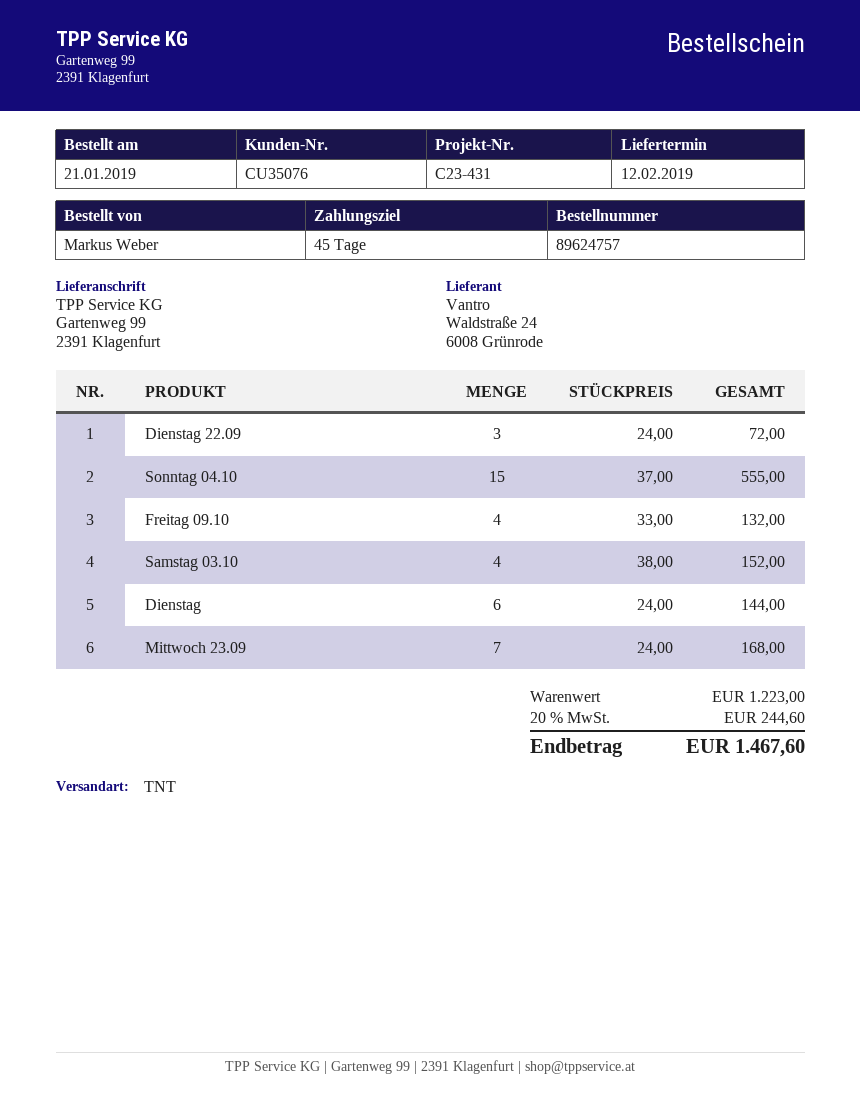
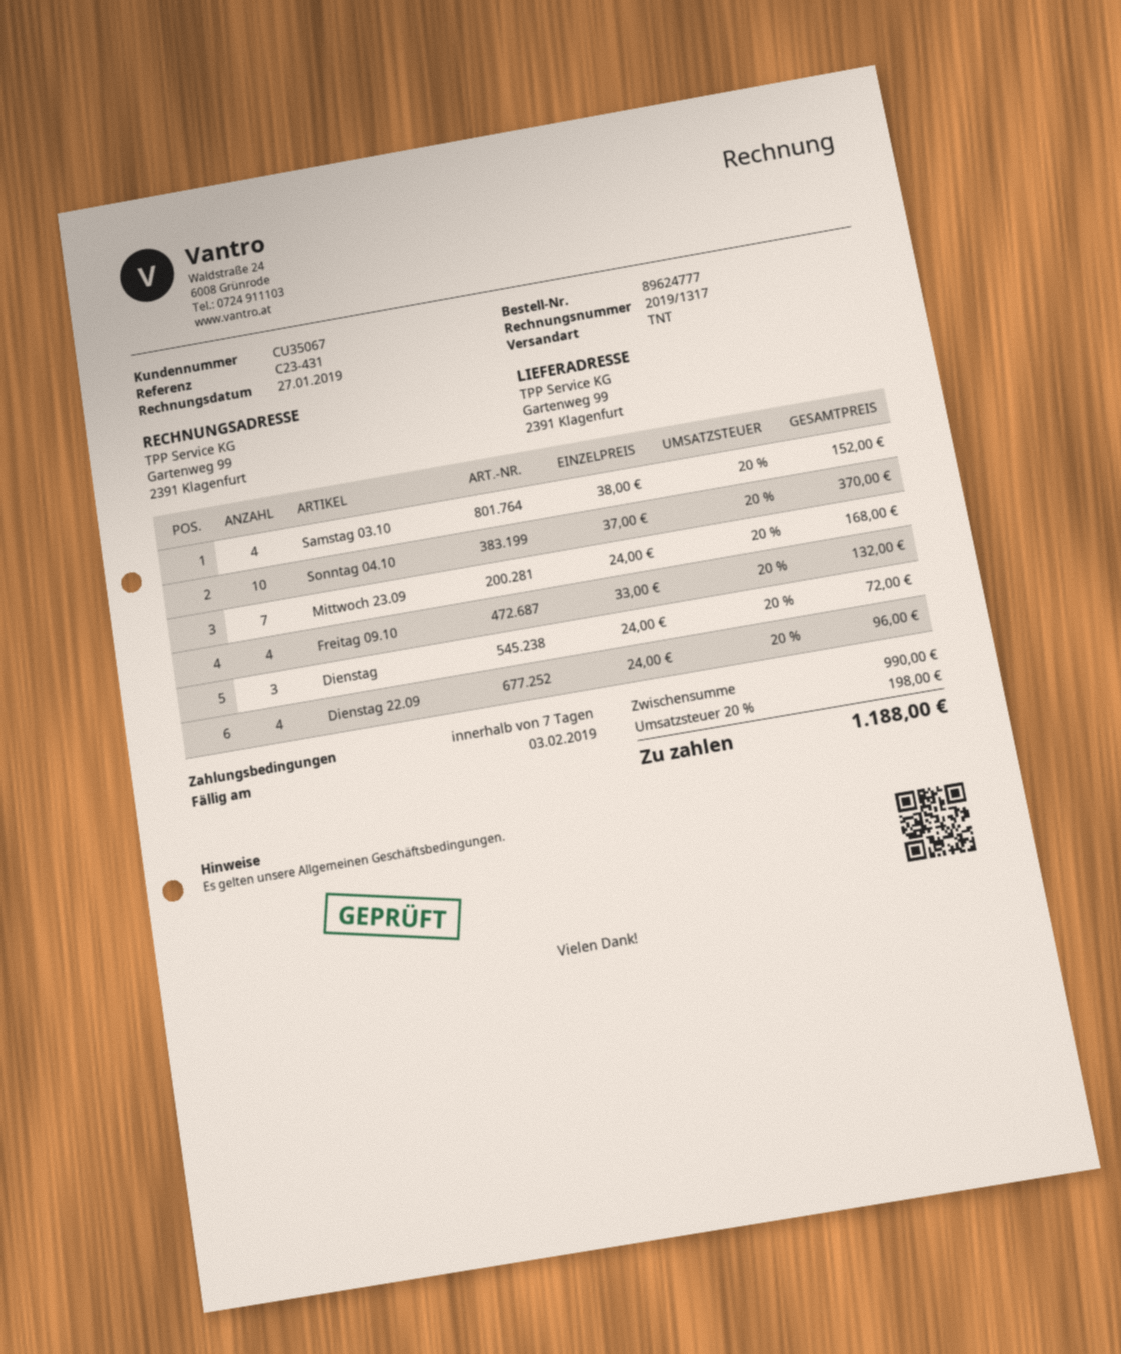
order number: 89624757 -> 89624777
payment terms: 45 days -> 7 days
customer number: CU35076 -> CU35067
Dienstag 22.09: 3 x 24.00 = 72.00 -> 4 x 24.00 = 96.00
Sonntag 04.10: 15 x 37.00 = 555.00 -> 10 x 37.00 = 370.00
Dienstag: 6 x 24.00 = 144.00 -> 3 x 24.00 = 72.00
subtotal: 1223.00 -> 990.00
tax: 20% = 244.60 -> 20% = 198.00
total: 1467.60 -> 1188.00

